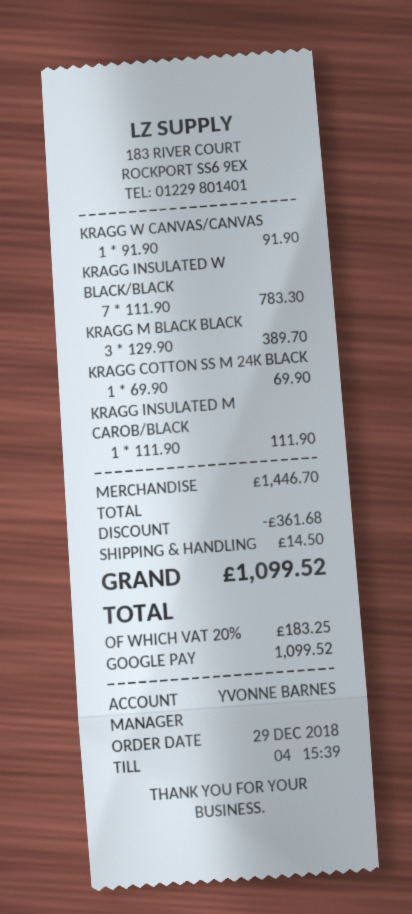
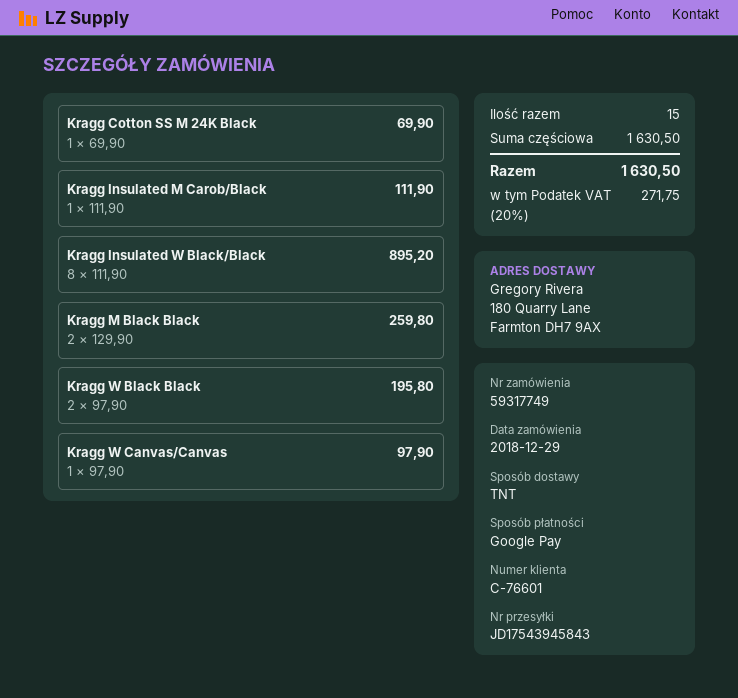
KRAGG W CANVAS/CANVAS: 1 x 91.90 = 91.90 -> 1 x 97.90 = 97.90
KRAGG INSULATED W BLACK/BLACK: 7 x 111.90 = 783.30 -> 8 x 111.90 = 895.20
KRAGG M BLACK BLACK: 3 x 129.90 = 389.70 -> 2 x 129.90 = 259.80
Kragg W Black Black: none -> 2 x 97.90 = 195.80
subtotal: 1446.70 -> 1630.50
discount: 361.68 -> none
shipping: 14.50 -> none
tax: 20% = 183.25 -> 20% = 271.75
total: 1099.52 -> 1630.50

